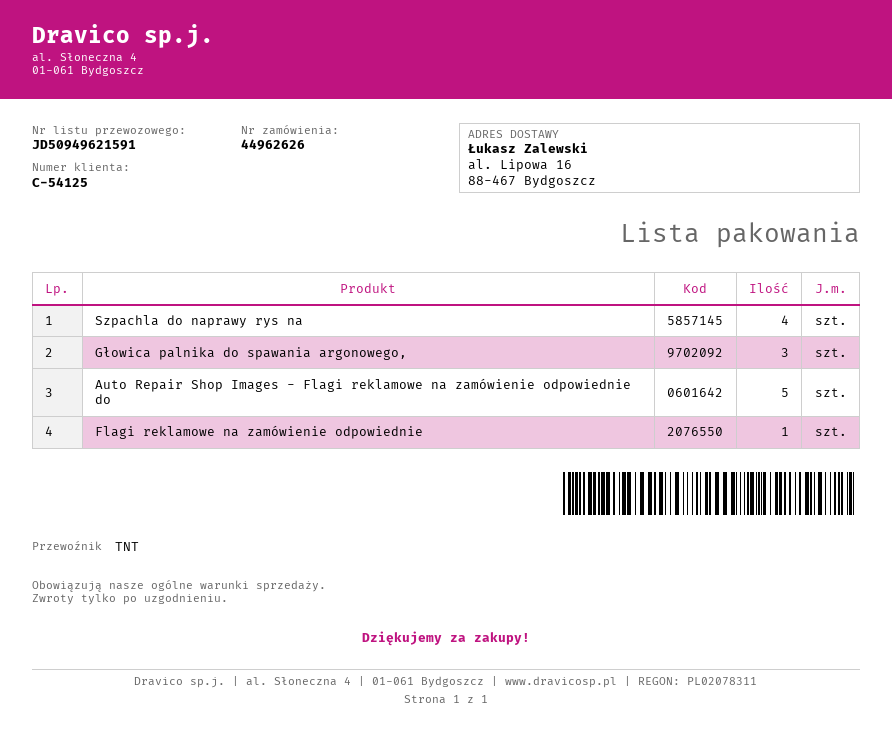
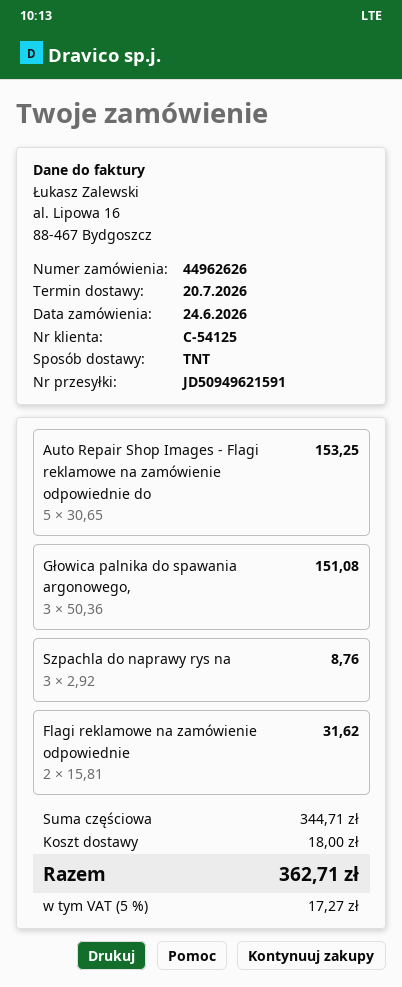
Szpachla do naprawy rys na: 4 -> 3
Flagi reklamowe na zamówienie odpowiednie: 1 -> 2

